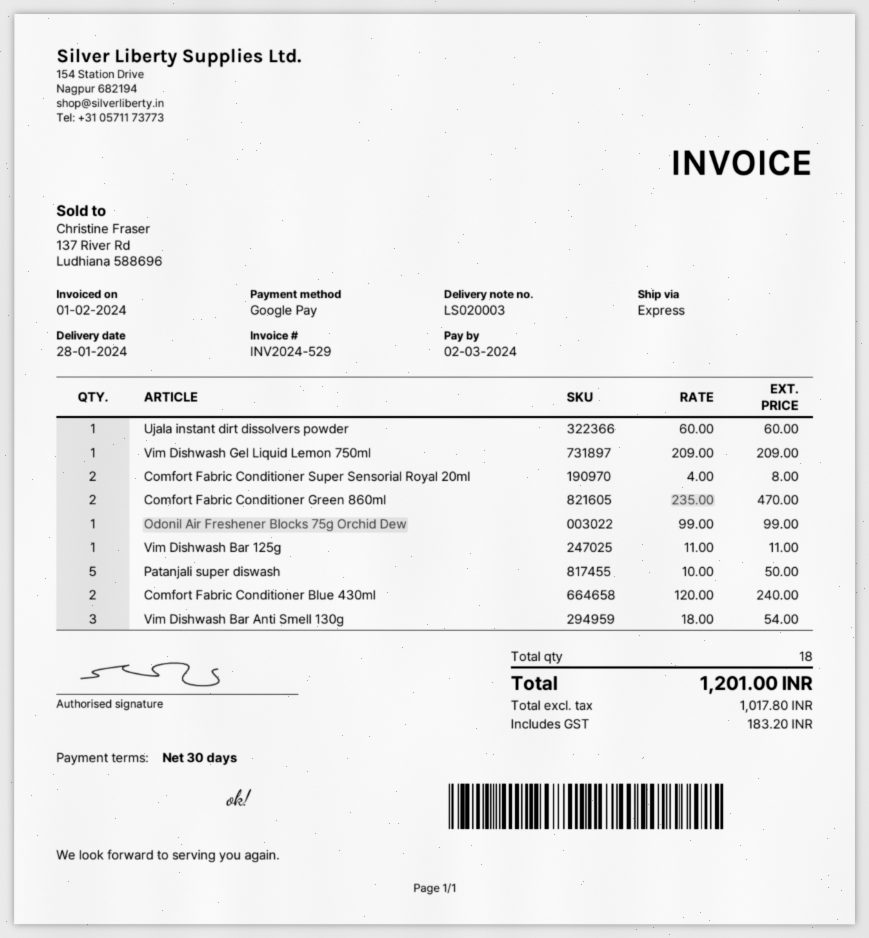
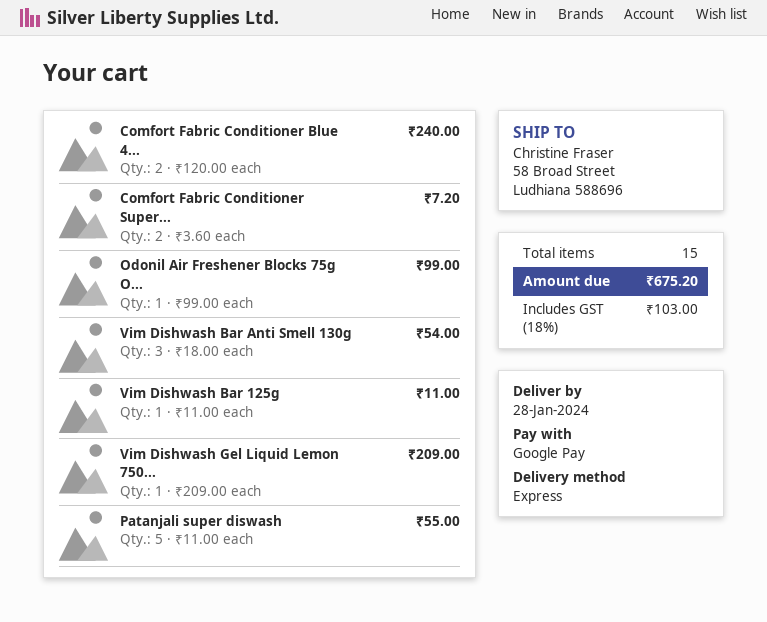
Ujala instant dirt dissolvers powder: 1 x 60.00 = 60.00 -> none
Comfort Fabric Conditioner Super Sensorial Royal 20ml: 2 x 4.00 = 8.00 -> 2 x 3.60 = 7.20
Comfort Fabric Conditioner Green 860ml: 2 x 235.00 = 470.00 -> none
Patanjali super diswash: 5 x 10.00 = 50.00 -> 5 x 11.00 = 55.00
total quantity: 18 -> 15
tax: 183.20 -> 103.00
total: 1201.00 -> 675.20

